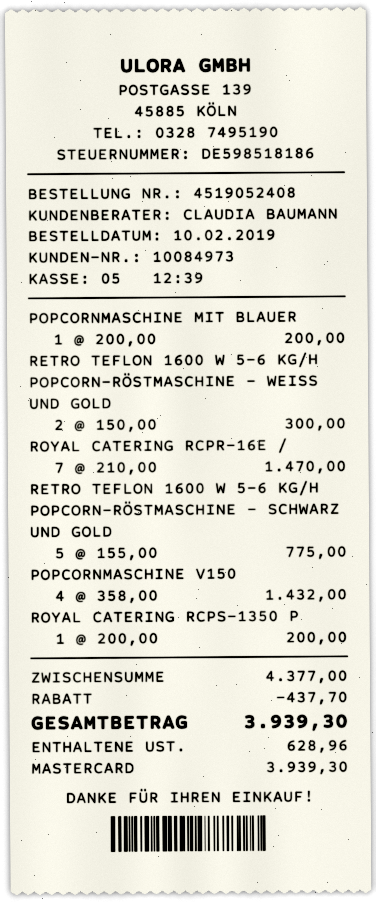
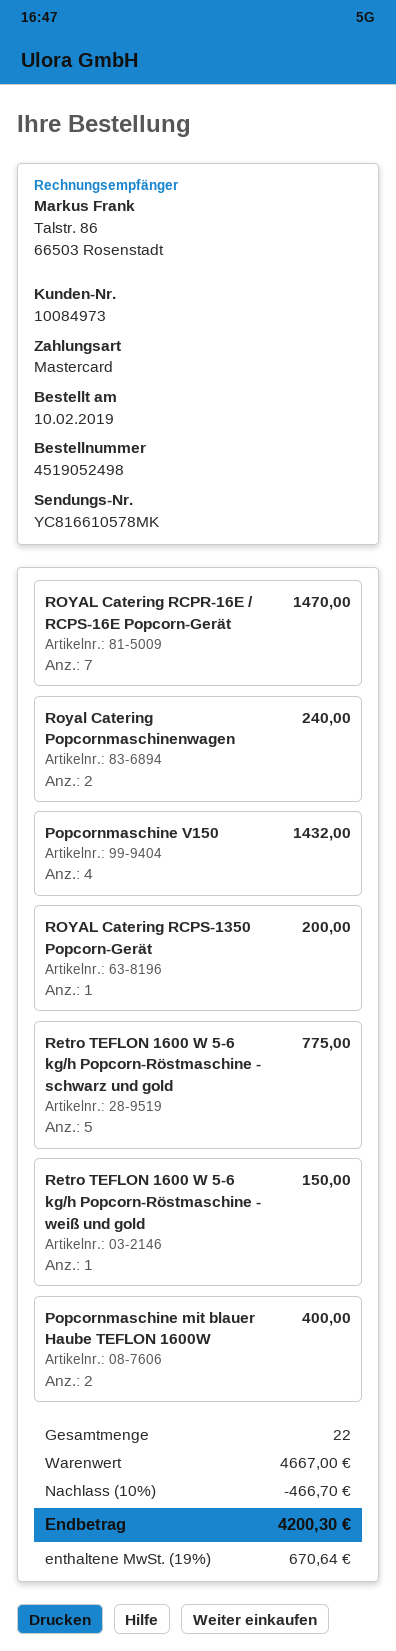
order number: 4519052408 -> 4519052498
POPCORNMASCHINE MIT BLAUER: 1 for 200.00 -> 2 for 400.00
RETRO TEFLON 1600 W 5-6 KG/H POPCORN-RÖSTMASCHINE - WEISS UND GOLD: 2 for 300.00 -> 1 for 150.00
Royal Catering Popcornmaschinenwagen: none -> 2 for 240.00
subtotal: 4377.00 -> 4667.00
discount: 437.70 -> 466.70
tax: 628.96 -> 670.64
total: 3939.30 -> 4200.30

